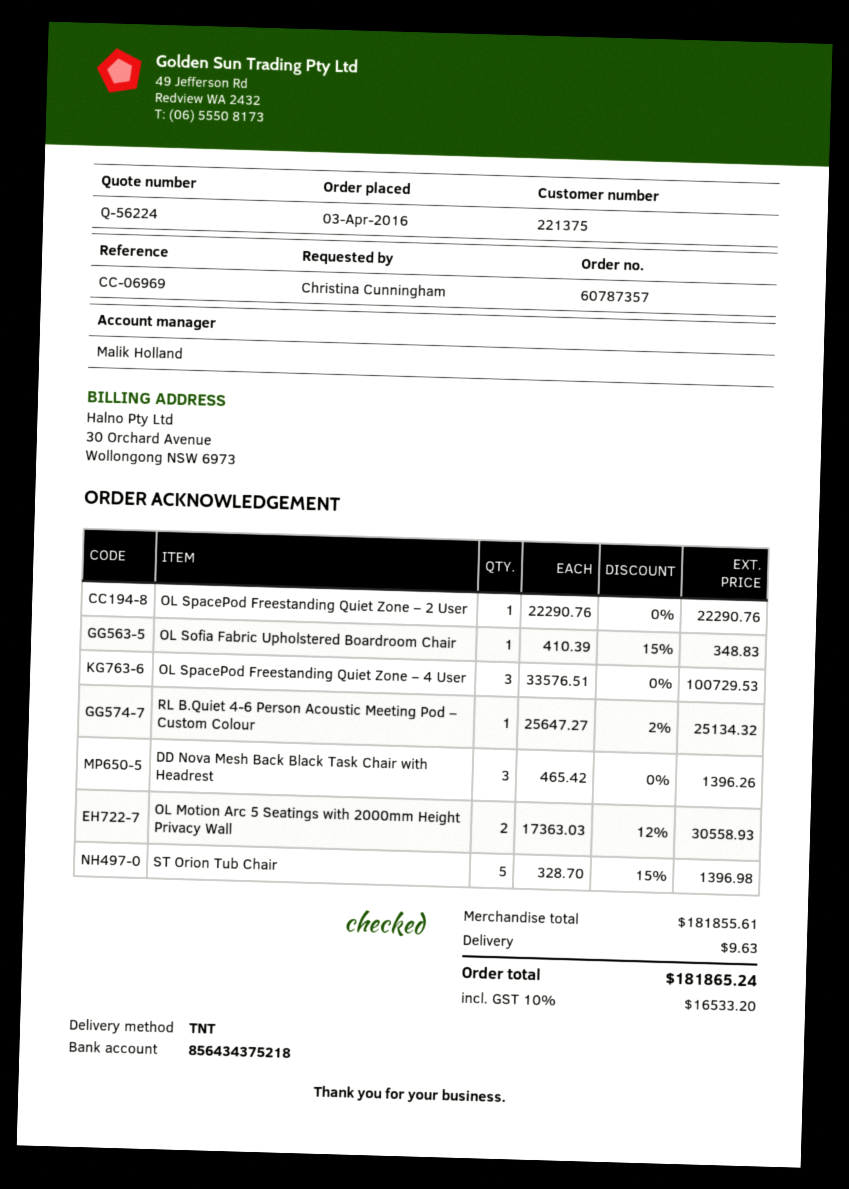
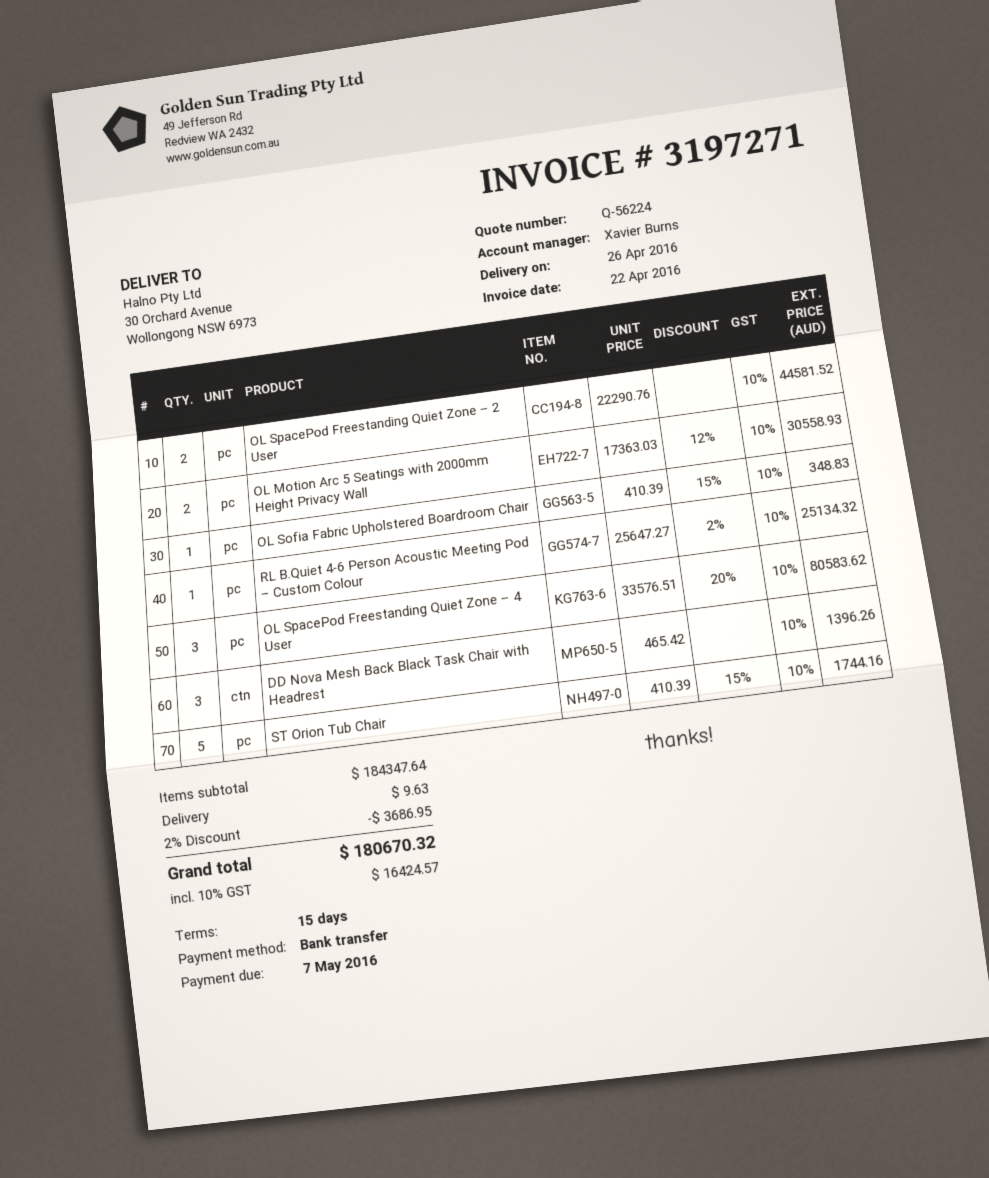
sales rep: Malik Holland -> Xavier Burns
OL SpacePod Freestanding Quiet Zone – 2 User: 1 x 22290.76 = 22290.76 -> 2 x 22290.76 = 44581.52
OL SpacePod Freestanding Quiet Zone – 4 User: 3 x 33576.51 = 100729.53 -> 3 x 33576.51 - 20% = 80583.62
ST Orion Tub Chair: 5 x 328.70 - 15% = 1396.98 -> 5 x 410.39 - 15% = 1744.16
subtotal: 181855.61 -> 184347.64
discount: none -> 2% = 3686.95
tax: 10% = 16533.20 -> 10% = 16424.57
total: 181865.24 -> 180670.32

